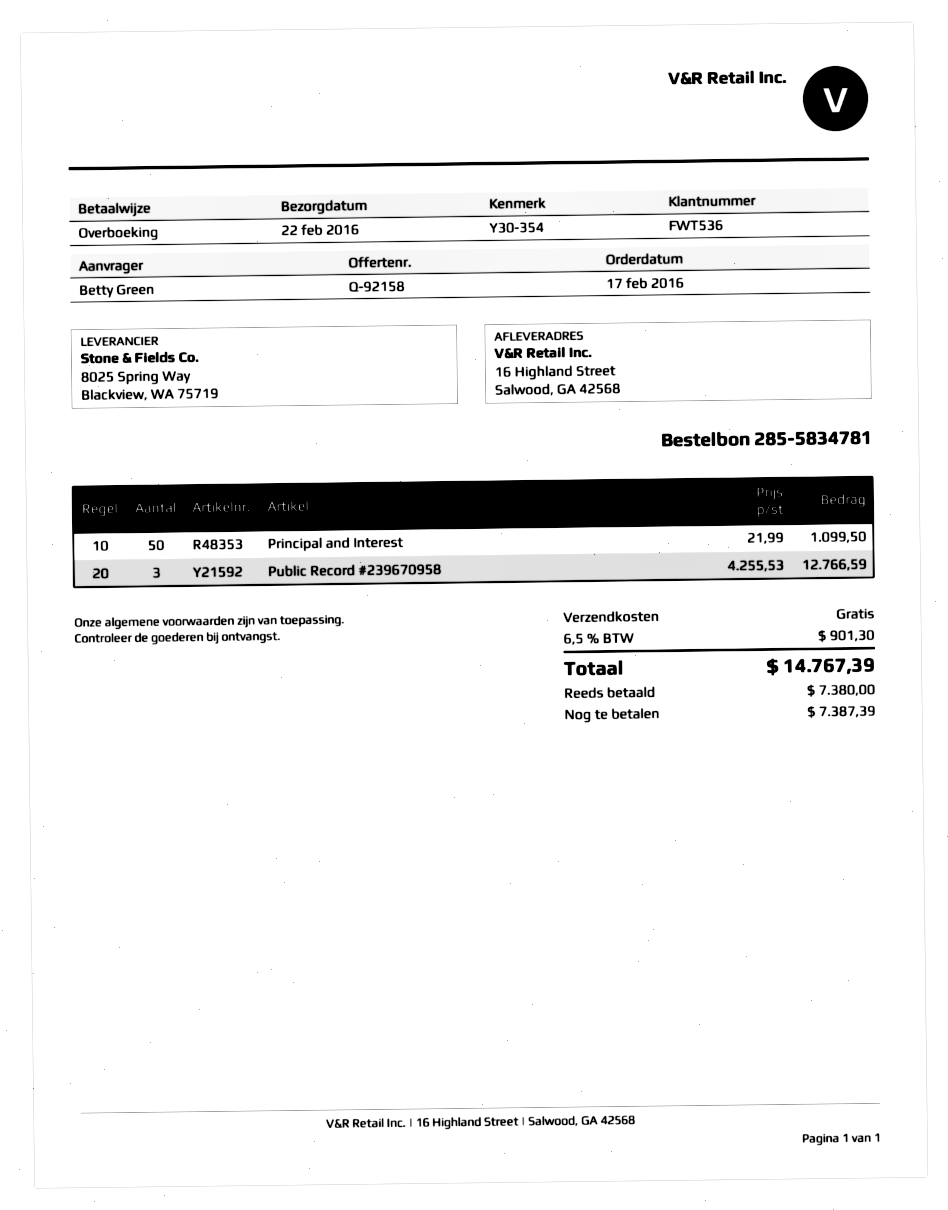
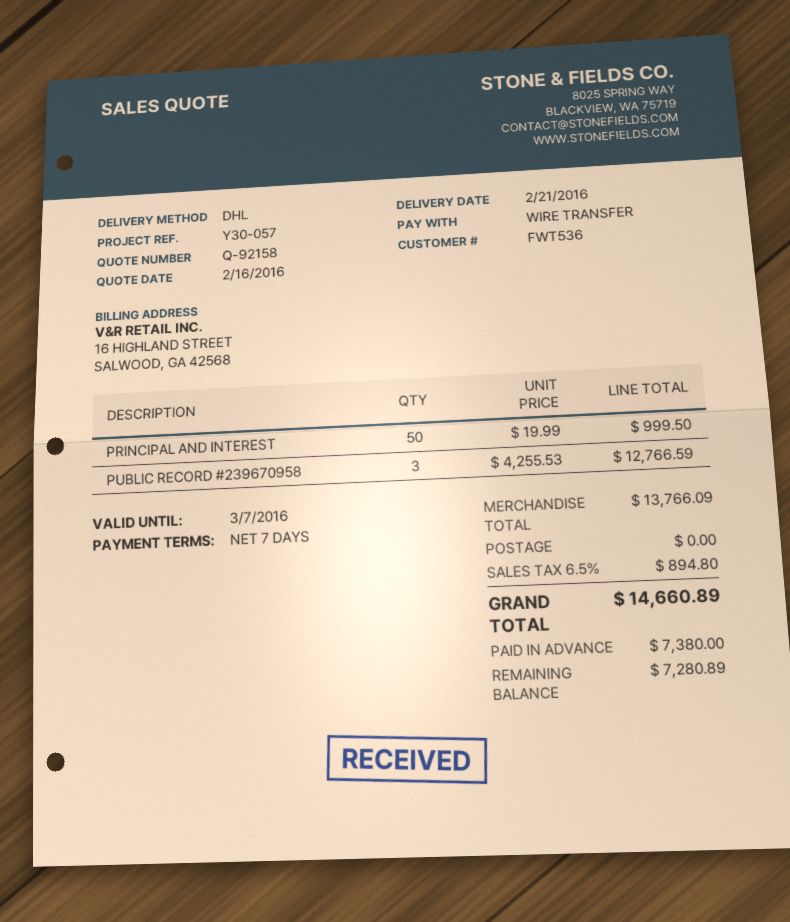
delivery date: 2016-02-22 -> 2016-02-21
reference: Y30-354 -> Y30-057
Principal and Interest: 50 x 21.99 = 1099.50 -> 50 x 19.99 = 999.50
tax: 6.5% = 901.30 -> 6.5% = 894.80
total: 14767.39 -> 14660.89
balance: 7387.39 -> 7280.89

